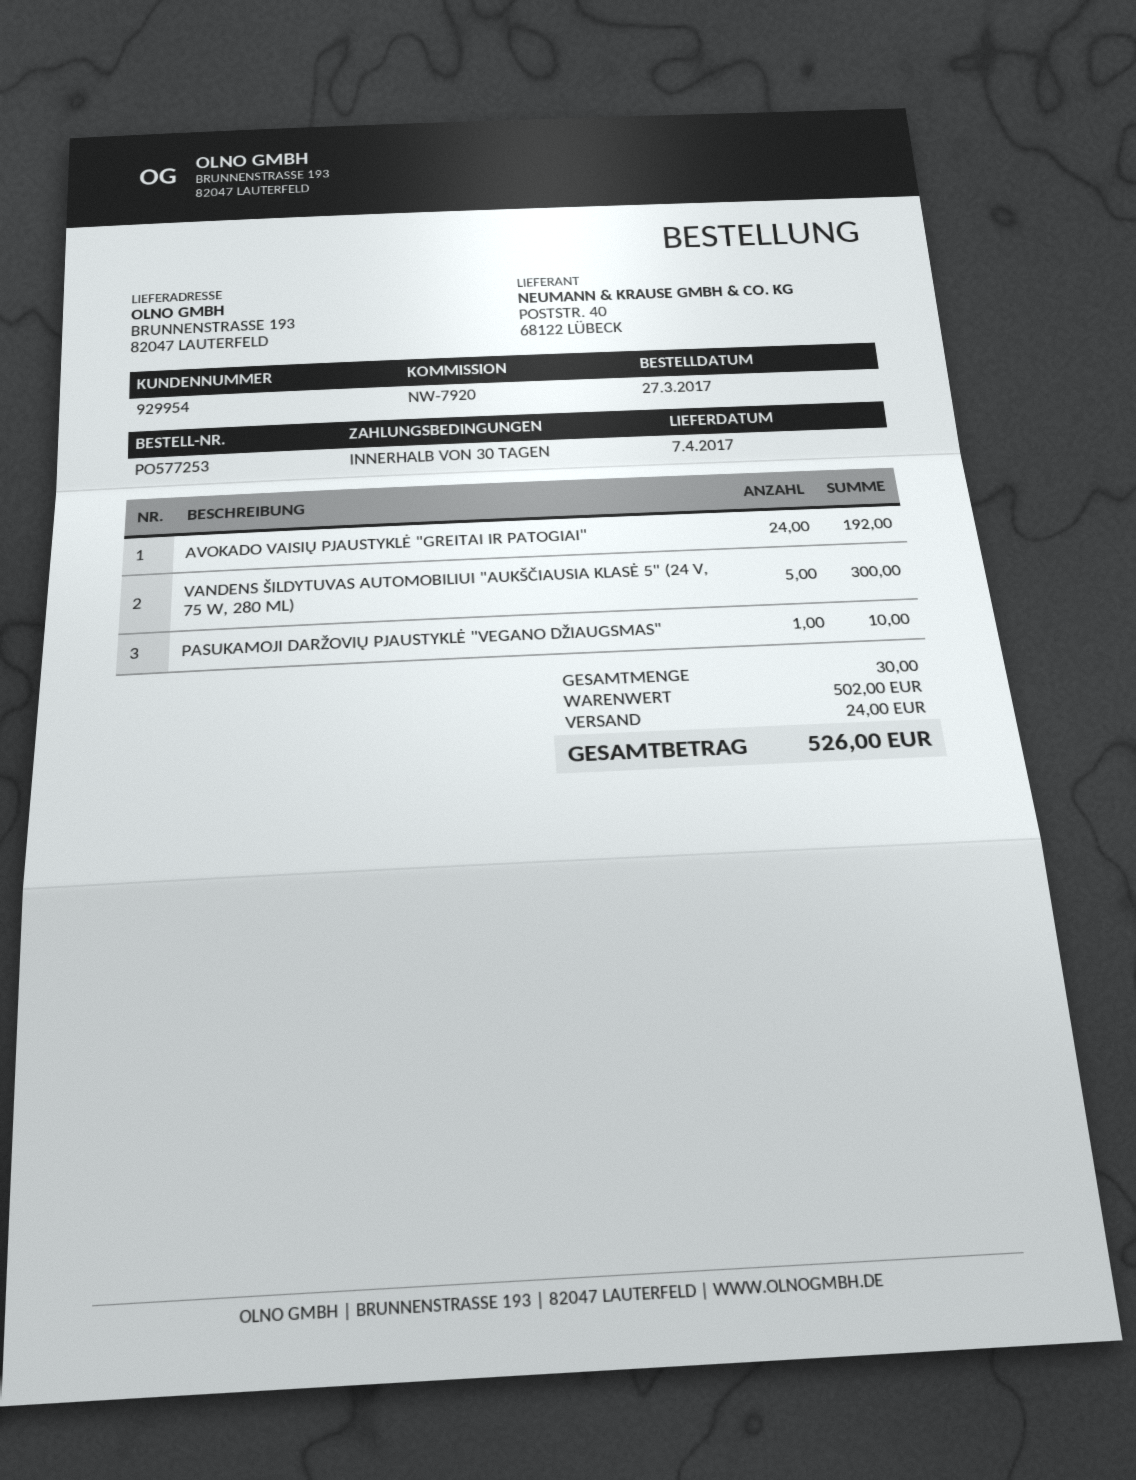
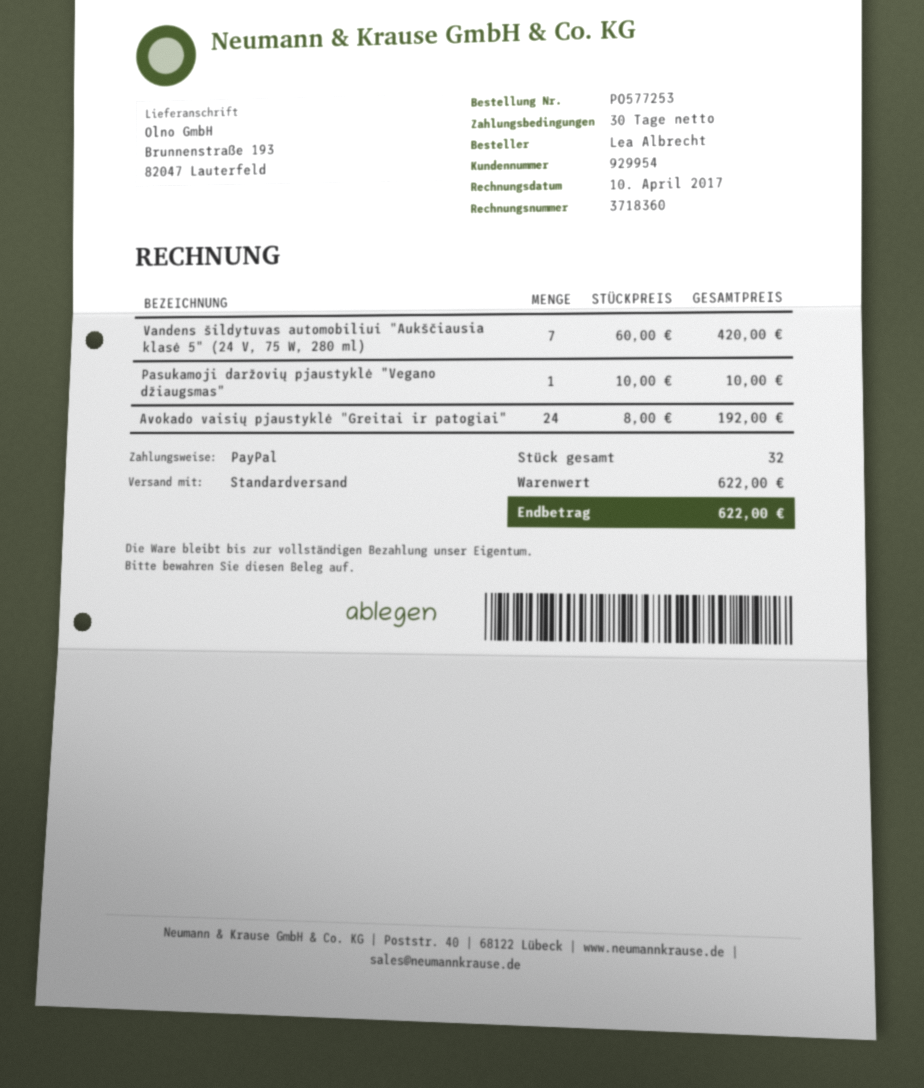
VANDENS ŠILDYTUVAS AUTOMOBILIUI "AUKŠČIAUSIA KLASĖ 5" (24 V, 75 W, 280 ML): 5 for 300.00 -> 7 for 420.00
total quantity: 30 -> 32
subtotal: 502.00 -> 622.00
shipping: 24.00 -> none
total: 526.00 -> 622.00

